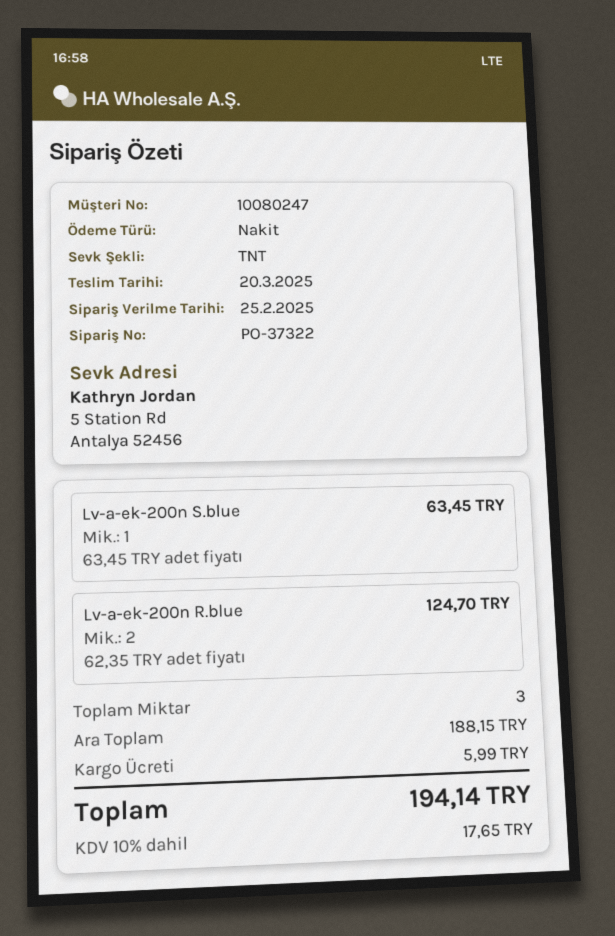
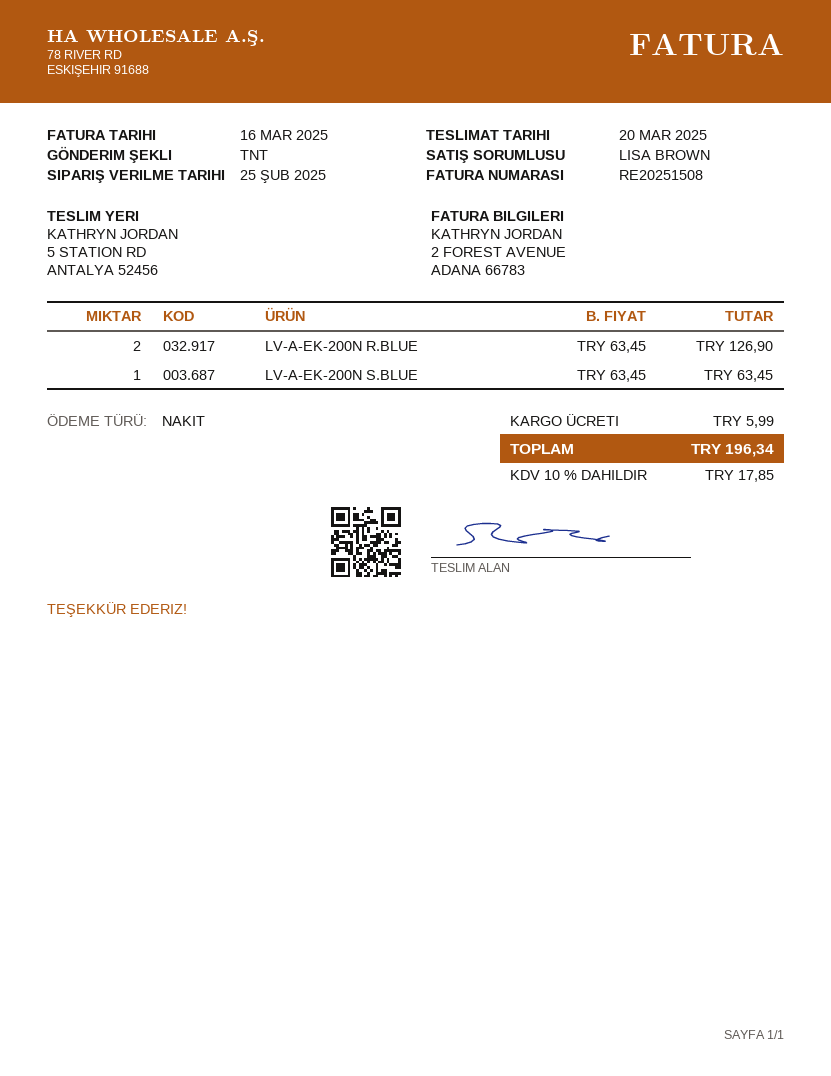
Lv-a-ek-200n R.blue: 2 x 62.35 = 124.70 -> 2 x 63.45 = 126.90
tax: 10% = 17.65 -> 10% = 17.85
total: 194.14 -> 196.34

